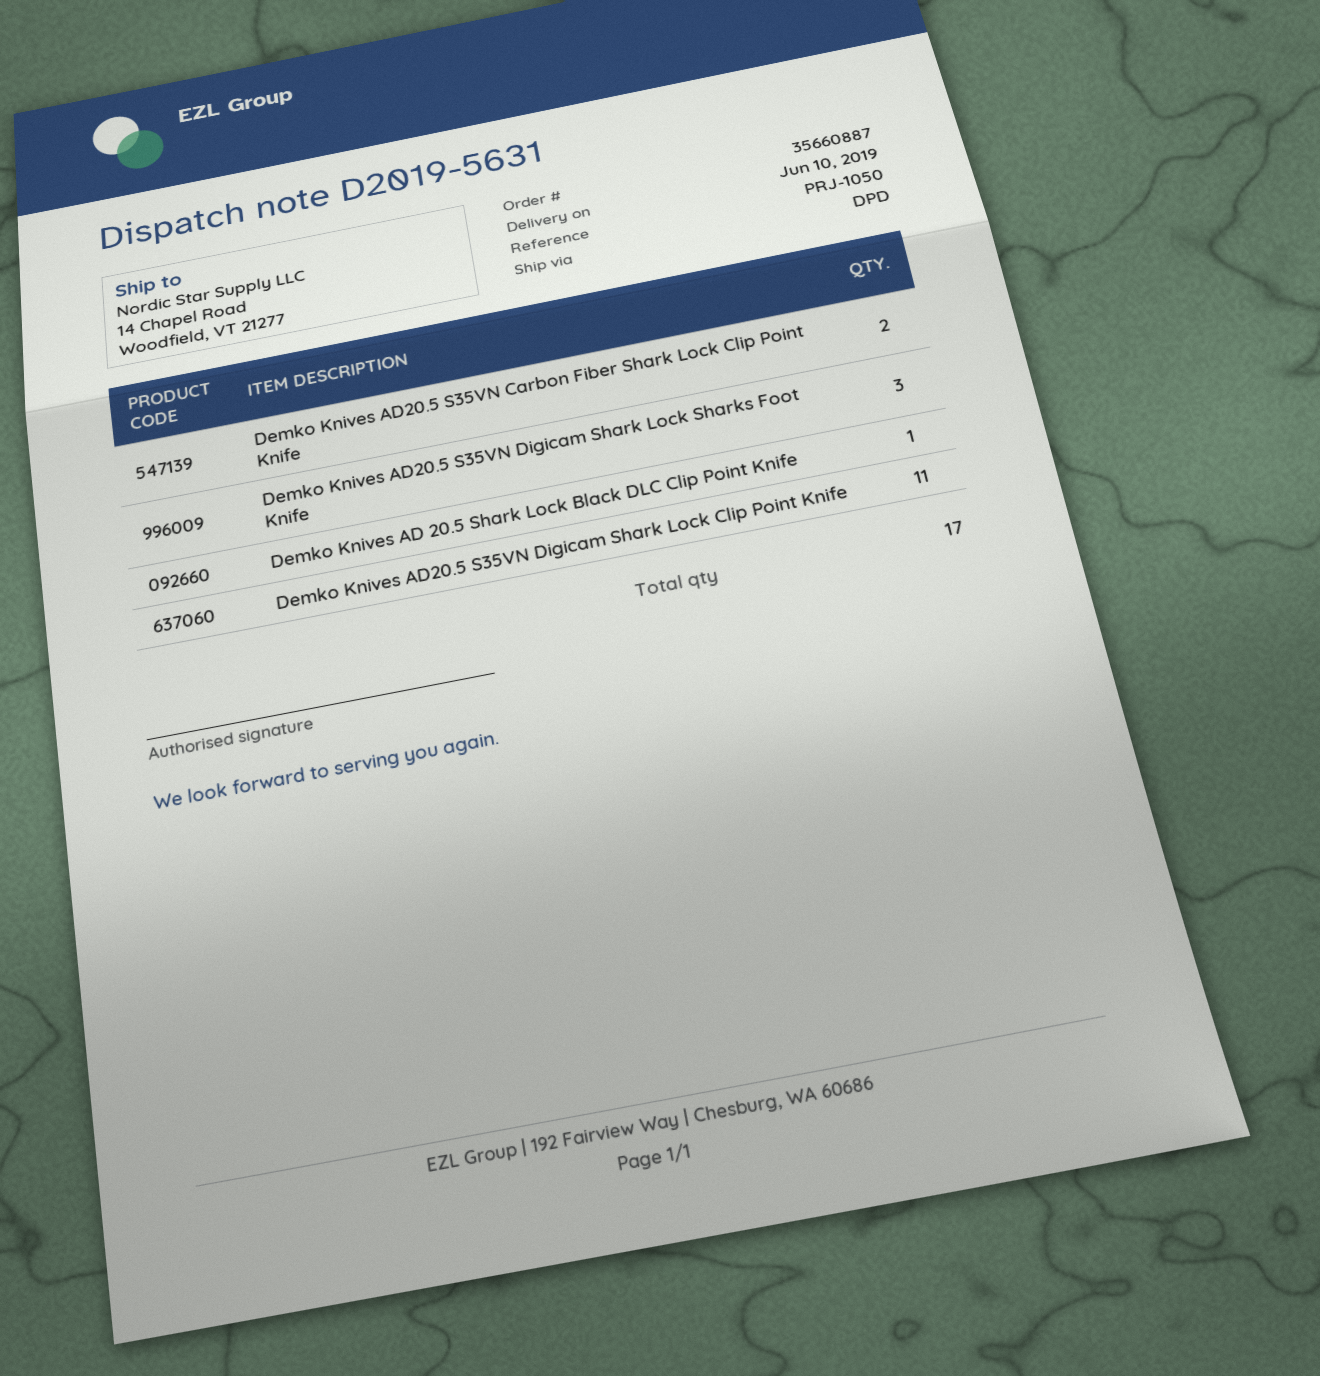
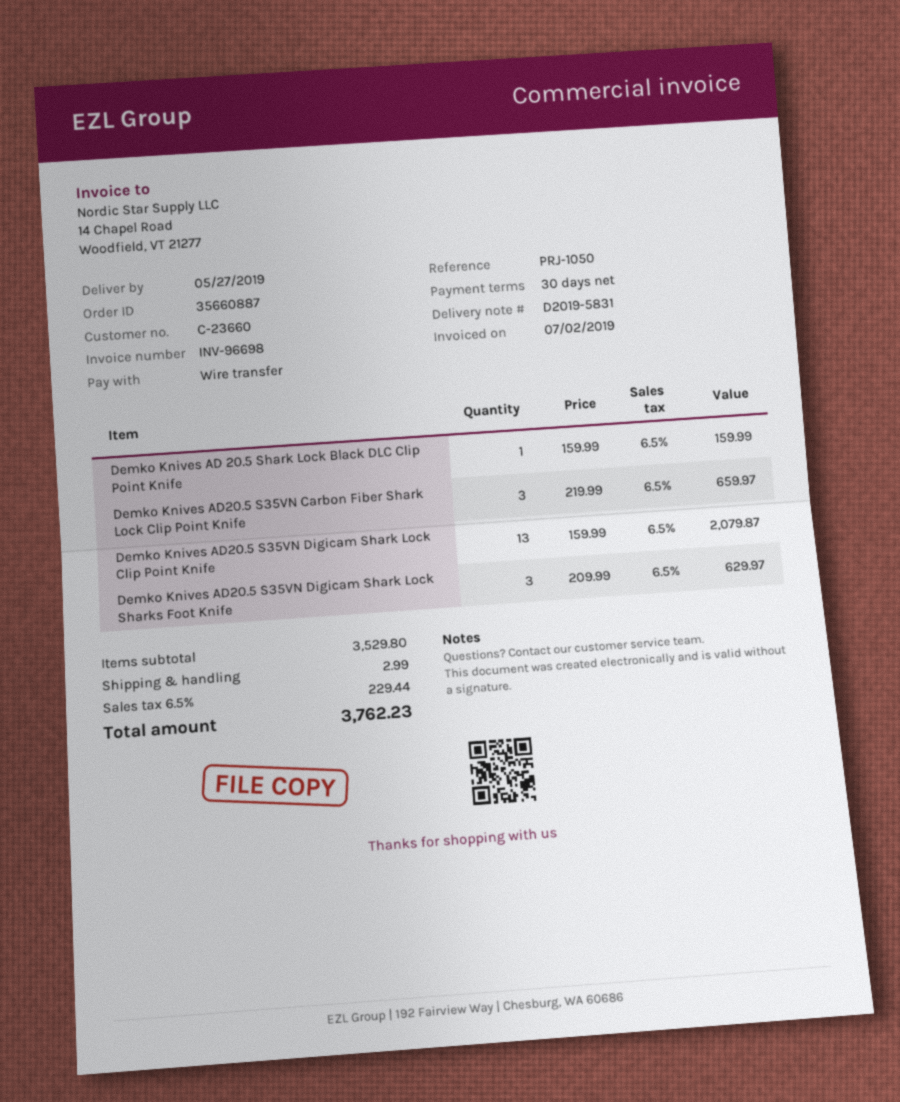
delivery note number: D2019-5631 -> D2019-5831
delivery date: 2019-06-10 -> 2019-05-27
Demko Knives AD20.5 S35VN Carbon Fiber Shark Lock Clip Point Knife: 2 -> 3
Demko Knives AD20.5 S35VN Digicam Shark Lock Clip Point Knife: 11 -> 13

